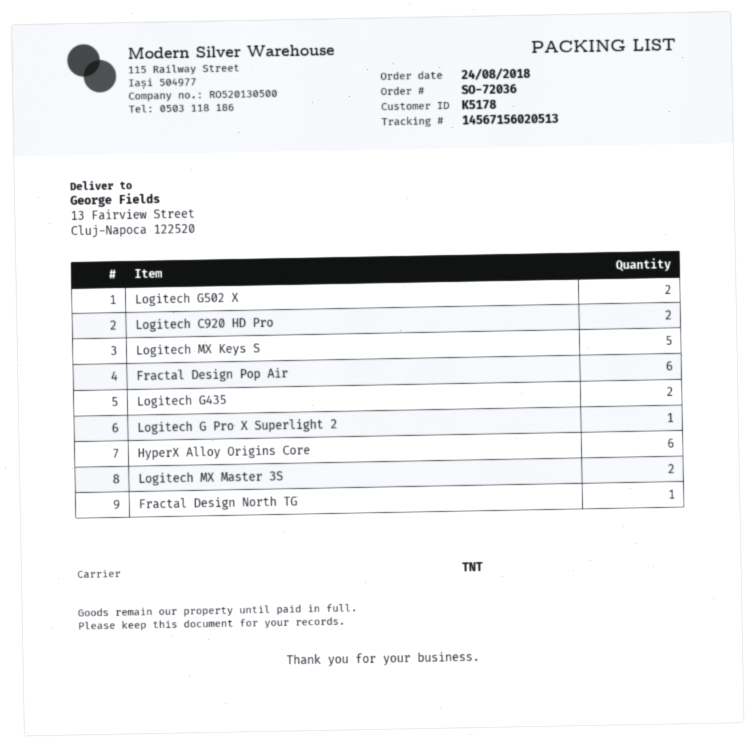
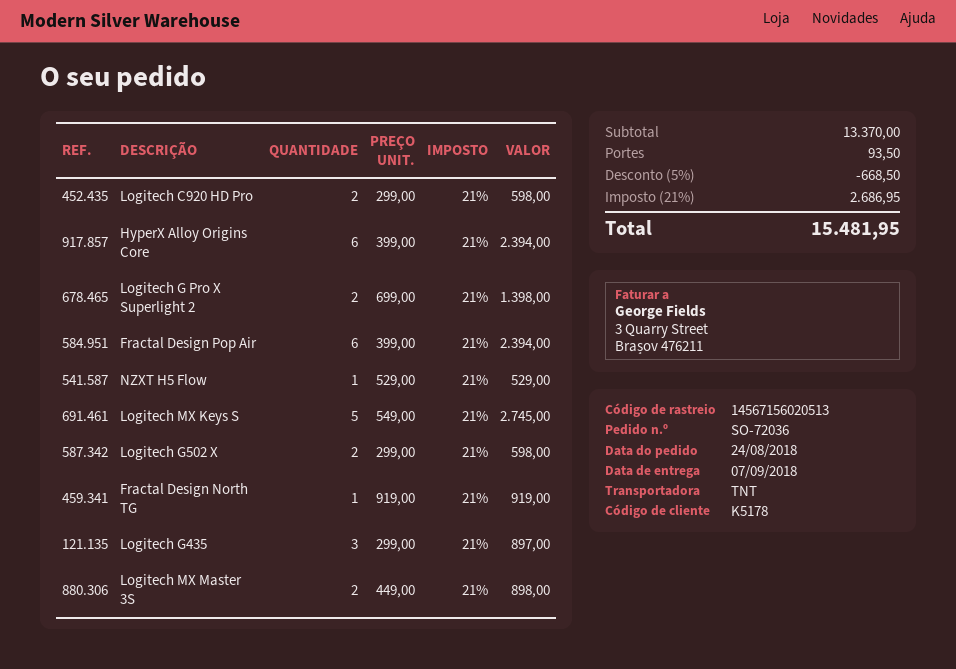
Logitech G435: 2 -> 3
Logitech G Pro X Superlight 2: 1 -> 2
NZXT H5 Flow: none -> 1

